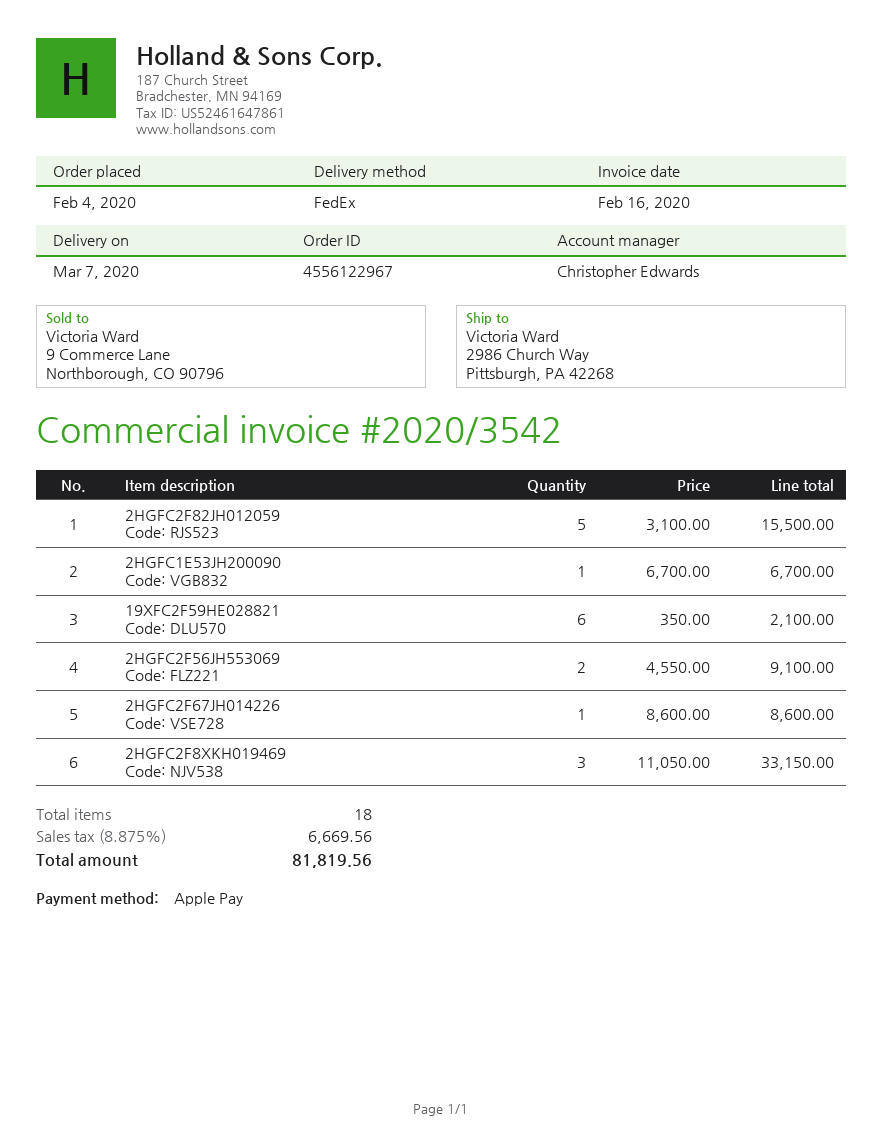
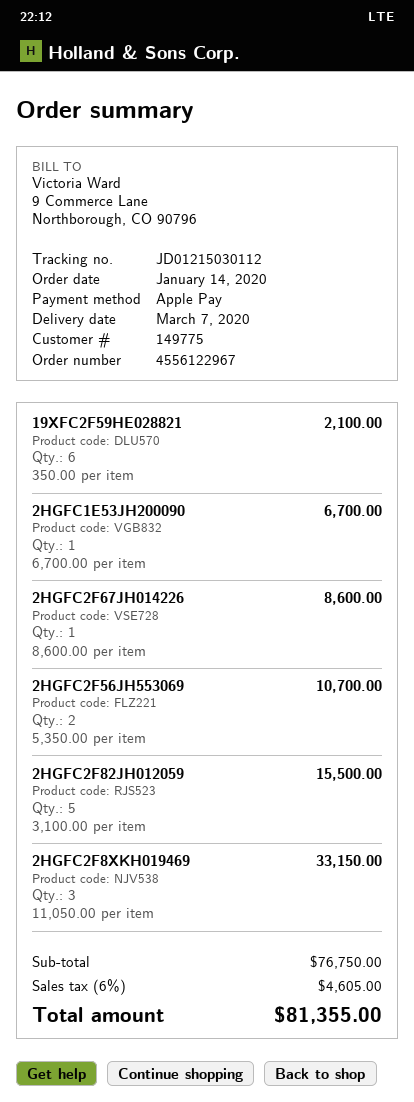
order date: 2020-02-04 -> 2020-01-14
2HGFC2F56JH553069: 2 x 4550.00 = 9100.00 -> 2 x 5350.00 = 10700.00
tax: 8.875% = 6669.56 -> 6% = 4605.00
total: 81819.56 -> 81355.00

